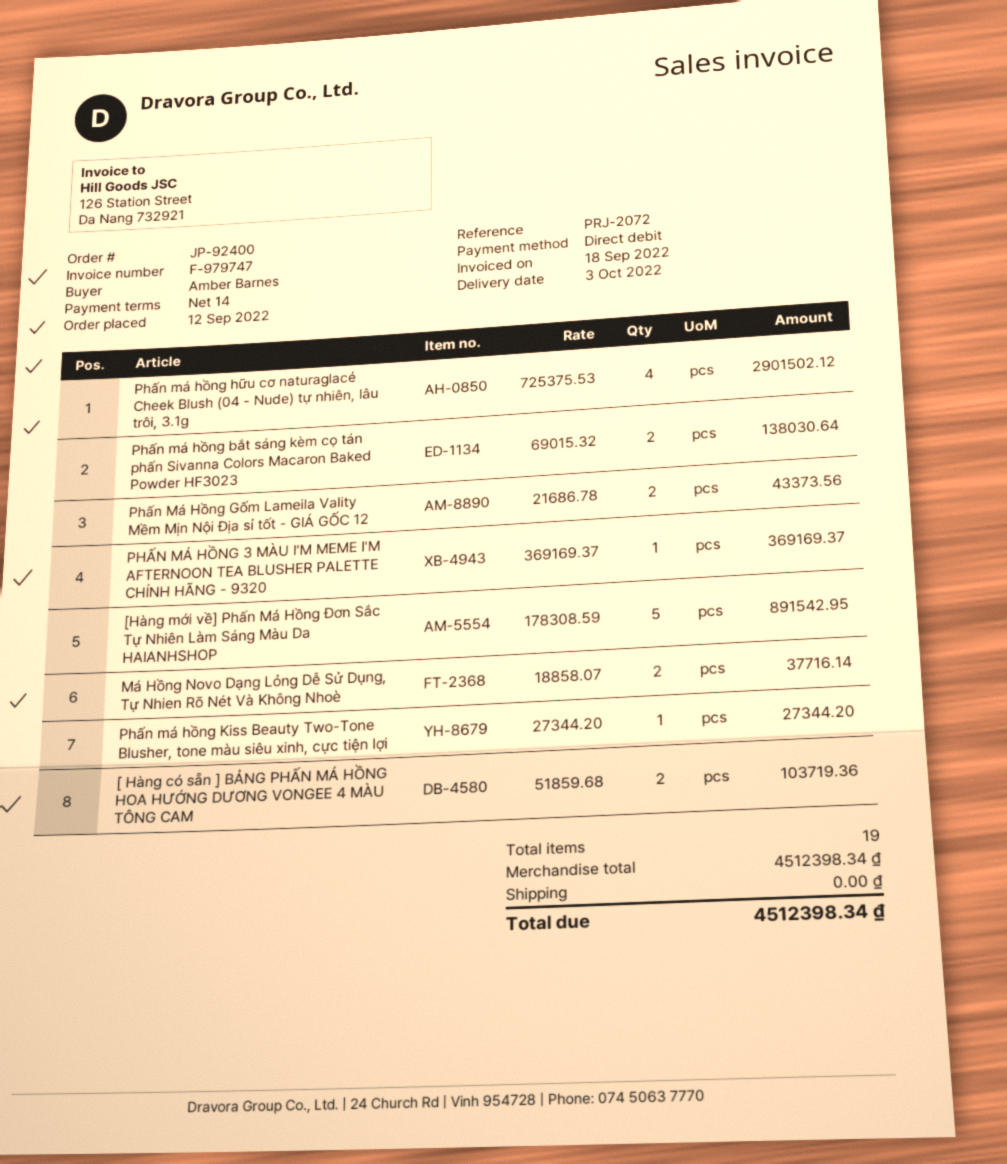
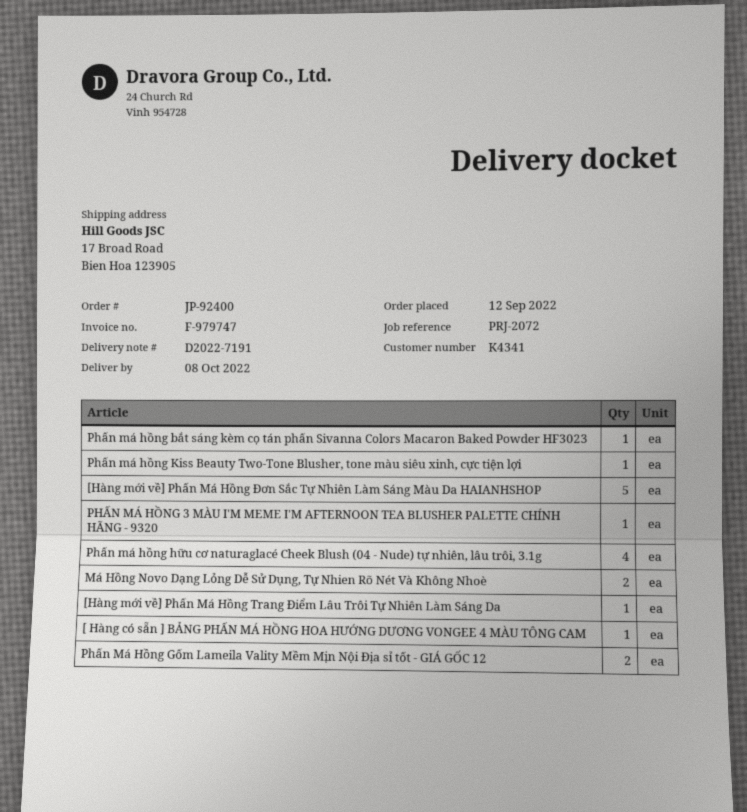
delivery date: 2022-10-03 -> 2022-10-08
Phấn má hồng bắt sáng kèm cọ tán phấn Sivanna Colors Macaron Baked Powder HF3023: 2 -> 1
[ Hàng có sẵn ] BẢNG PHẤN MÁ HỒNG HOA HƯỚNG DƯƠNG VONGEE 4 MÀU TÔNG CAM: 2 -> 1
[Hàng mới về] Phấn Má Hồng Trang Điểm Lâu Trôi Tự Nhiên Làm Sáng Da: none -> 1

